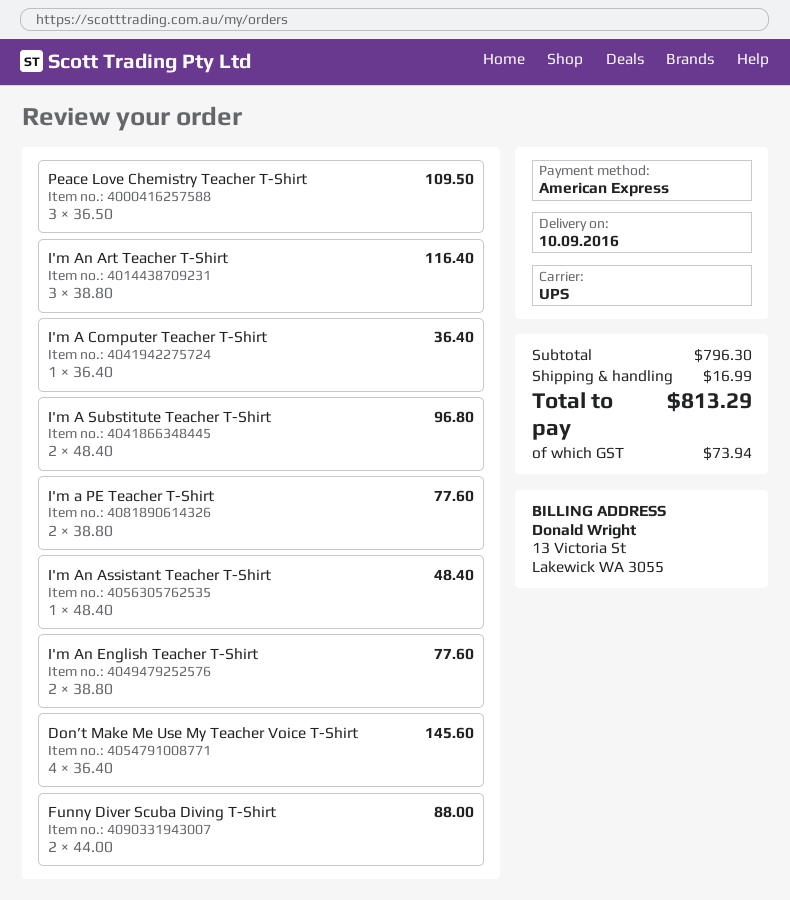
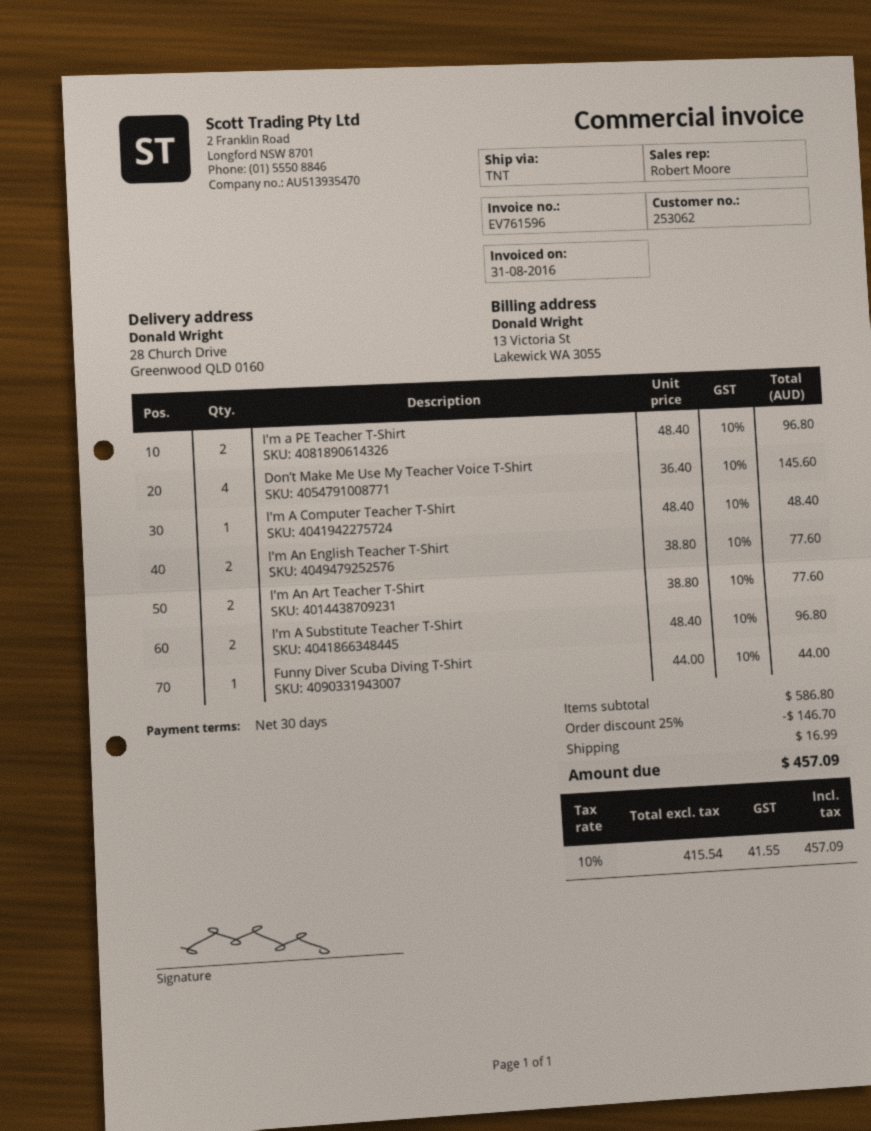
shipping method: UPS -> TNT
Peace Love Chemistry Teacher T-Shirt: 3 x 36.50 = 109.50 -> none
I'm An Art Teacher T-Shirt: 3 x 38.80 = 116.40 -> 2 x 38.80 = 77.60
I'm A Computer Teacher T-Shirt: 1 x 36.40 = 36.40 -> 1 x 48.40 = 48.40
I'm a PE Teacher T-Shirt: 2 x 38.80 = 77.60 -> 2 x 48.40 = 96.80
I'm An Assistant Teacher T-Shirt: 1 x 48.40 = 48.40 -> none
Funny Diver Scuba Diving T-Shirt: 2 x 44.00 = 88.00 -> 1 x 44.00 = 44.00
subtotal: 796.30 -> 586.80
discount: none -> 25% = 146.70
tax: 73.94 -> 41.55
total: 813.29 -> 457.09

